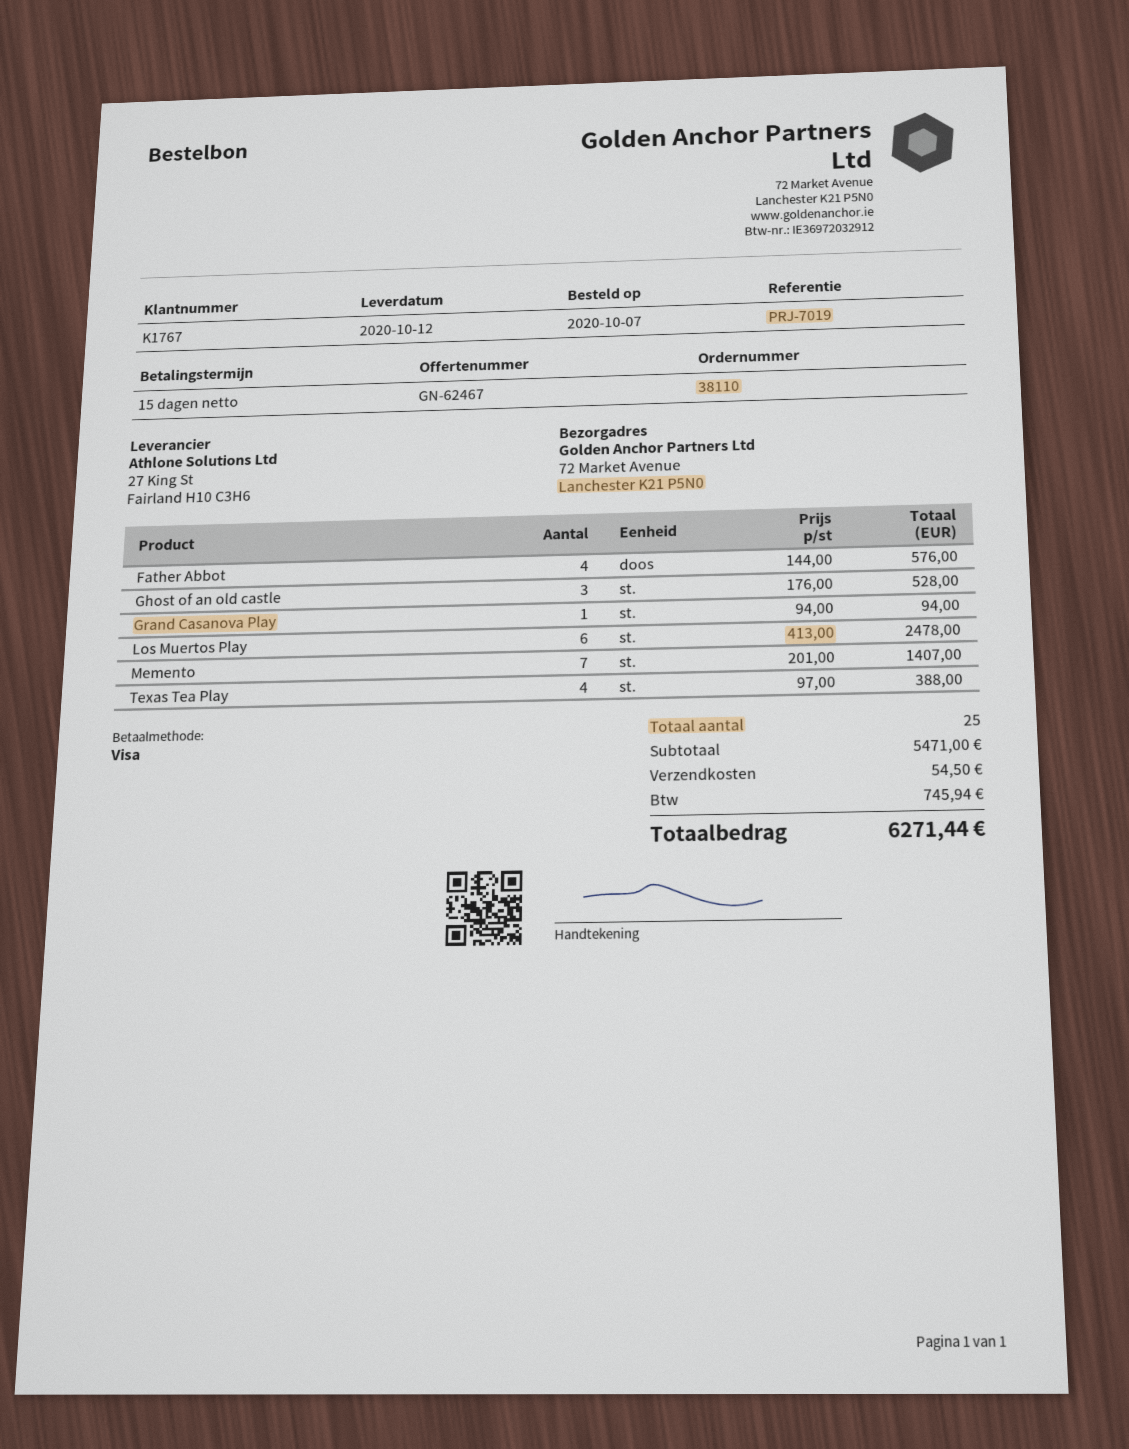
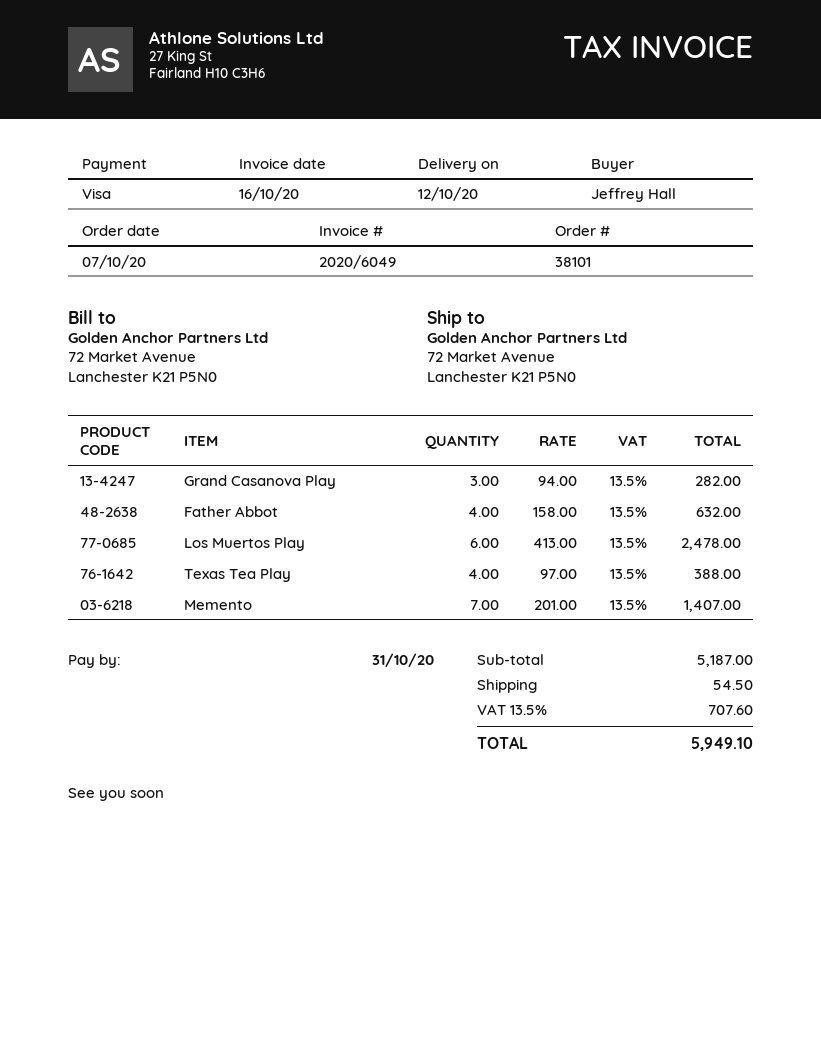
order number: 38110 -> 38101
Father Abbot: 4 x 144.00 = 576.00 -> 4 x 158.00 = 632.00
Ghost of an old castle: 3 x 176.00 = 528.00 -> none
Grand Casanova Play: 1 x 94.00 = 94.00 -> 3 x 94.00 = 282.00
subtotal: 5471.00 -> 5187.00
tax: 745.94 -> 707.60
total: 6271.44 -> 5949.10

